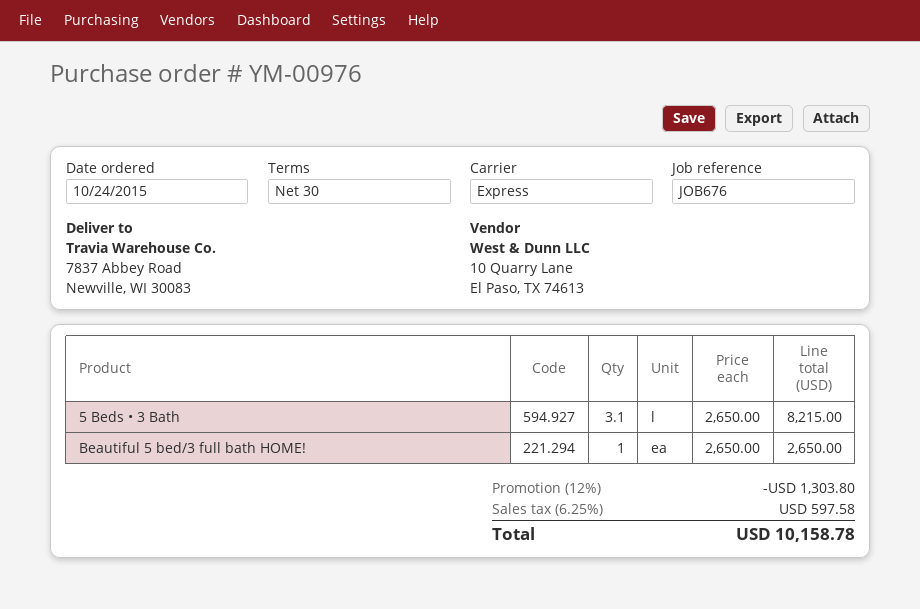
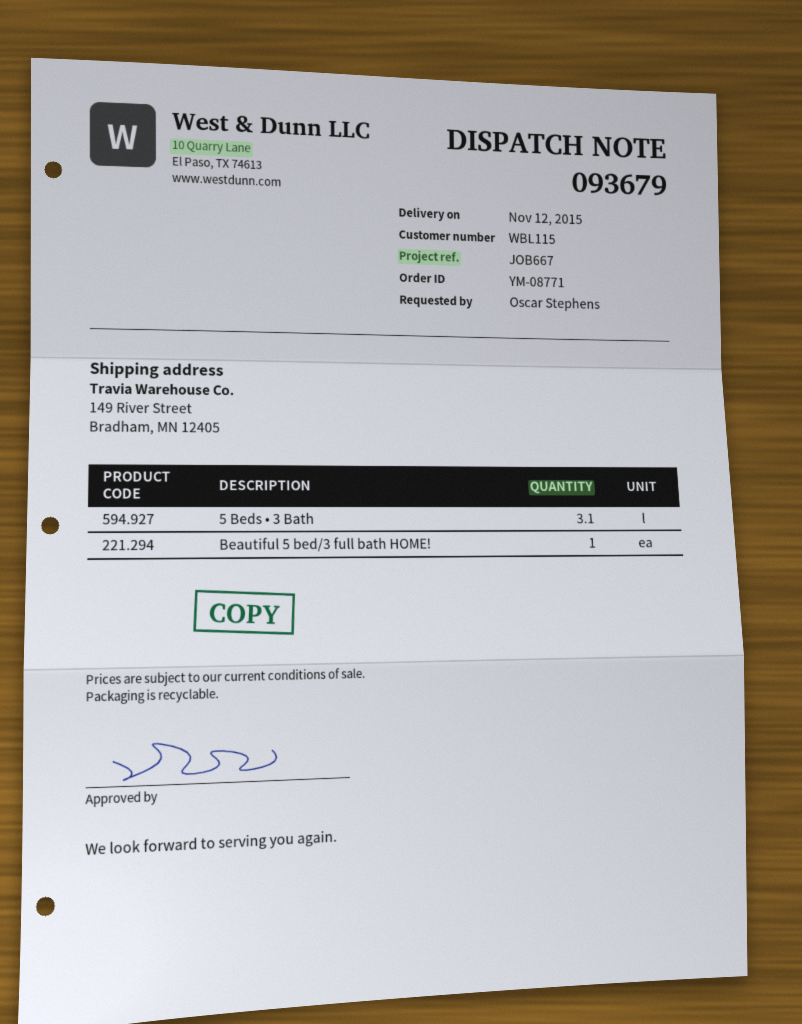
order number: YM-00976 -> YM-08771
reference: JOB676 -> JOB667
ship to: 7837 Abbey Road, Newville, WI 30083 -> 149 River Street, Bradham, MN 12405

